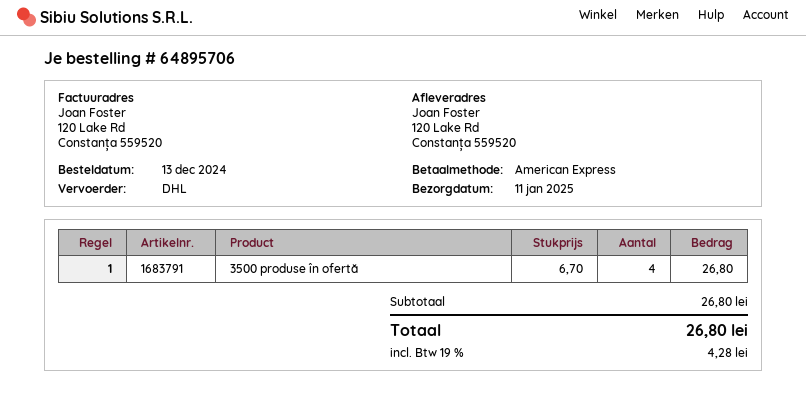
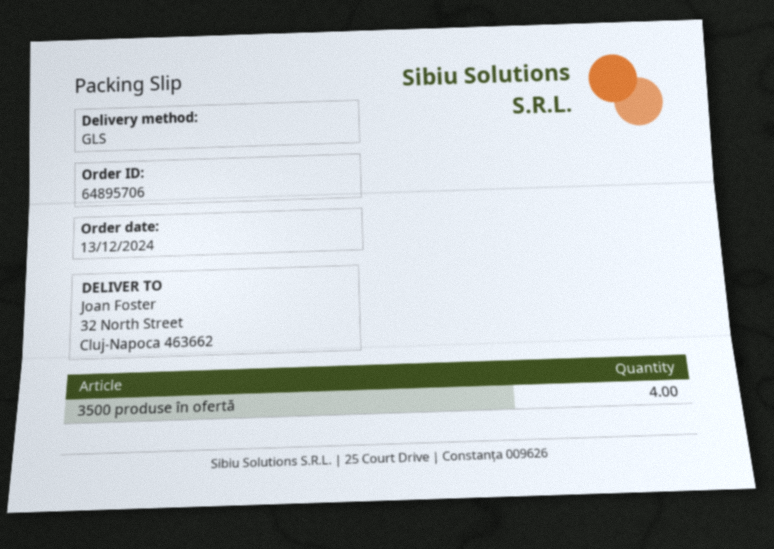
shipping method: DHL -> GLS
ship to: 120 Lake Rd, Constanța 559520 -> 32 North Street, Cluj-Napoca 463662

